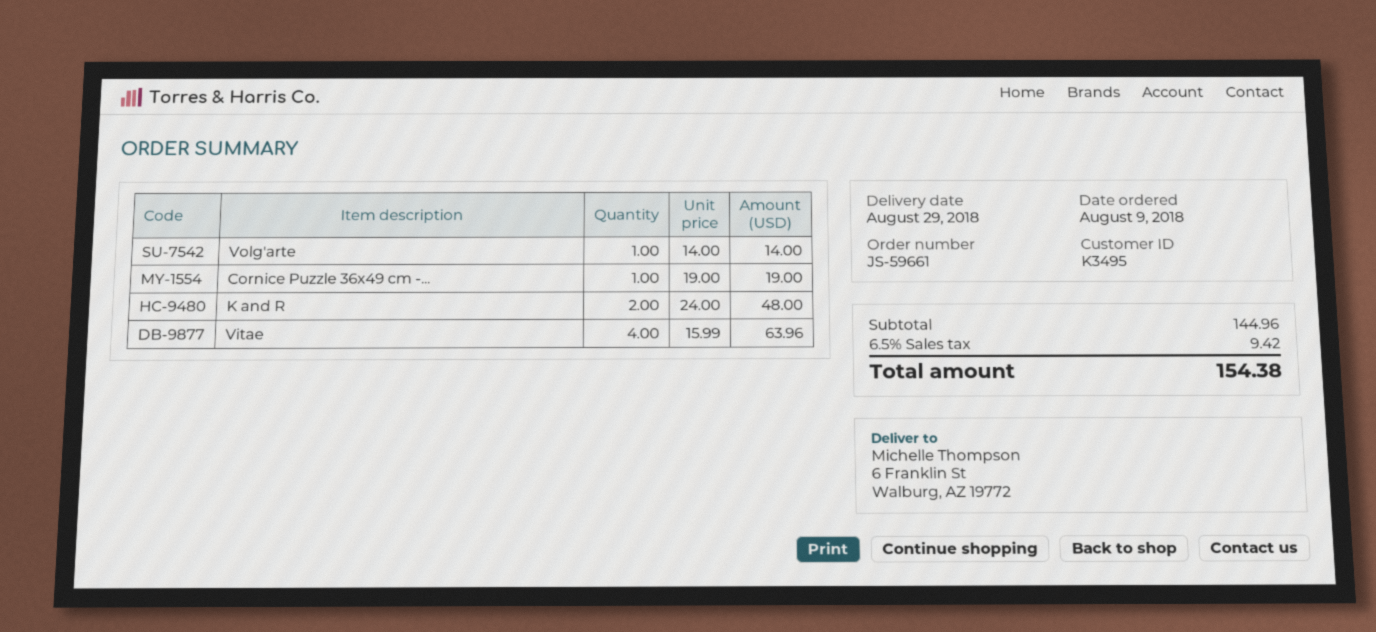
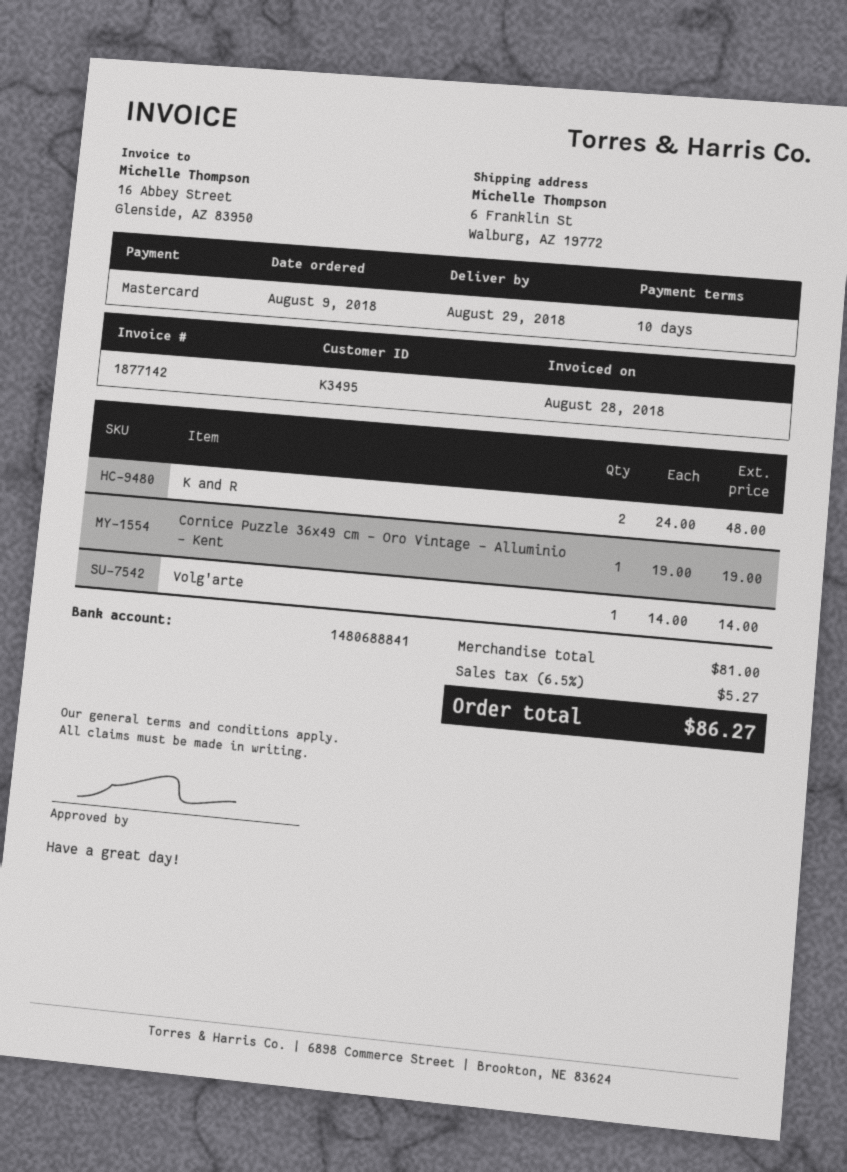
Vitae: 4 x 15.99 = 63.96 -> none
subtotal: 144.96 -> 81.00
tax: 6.5% = 9.42 -> 6.5% = 5.27
total: 154.38 -> 86.27

